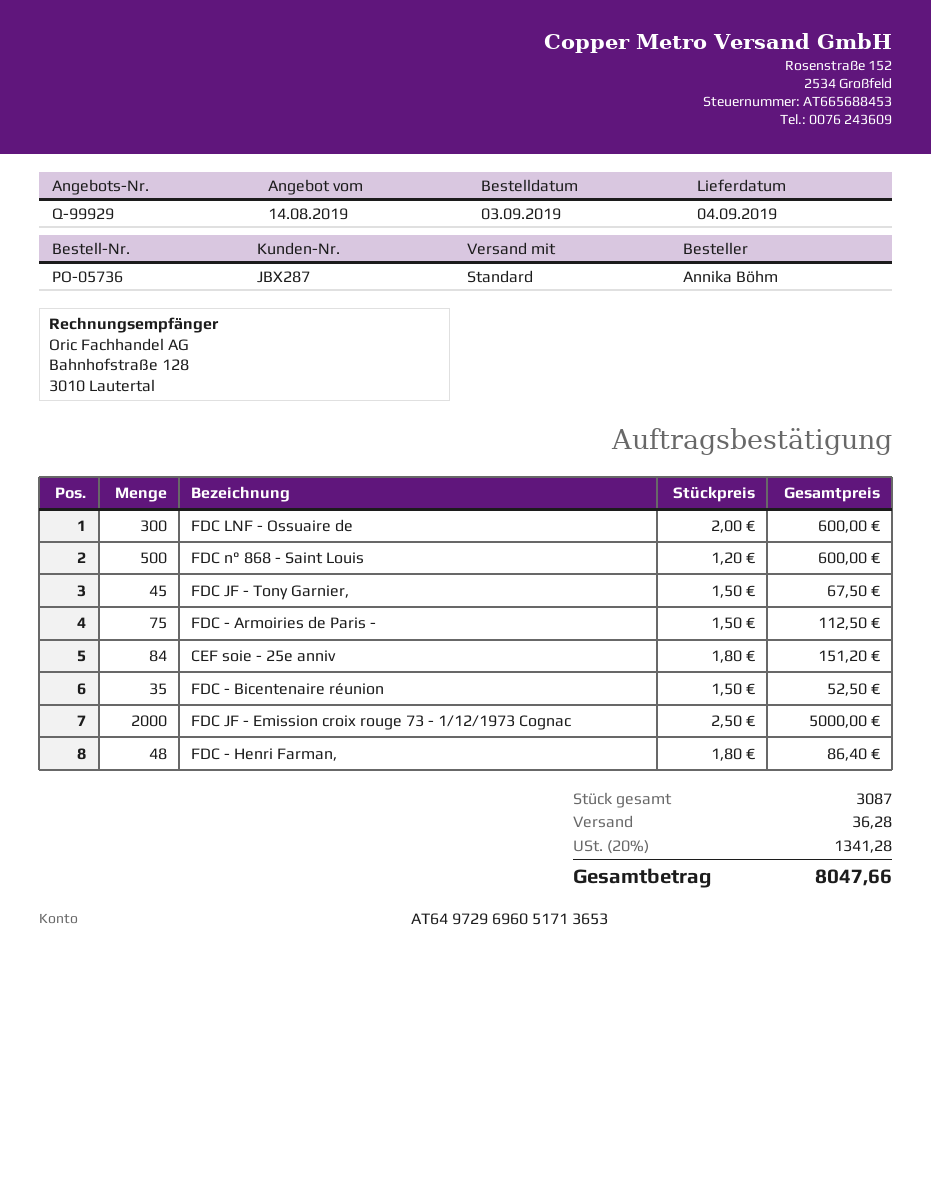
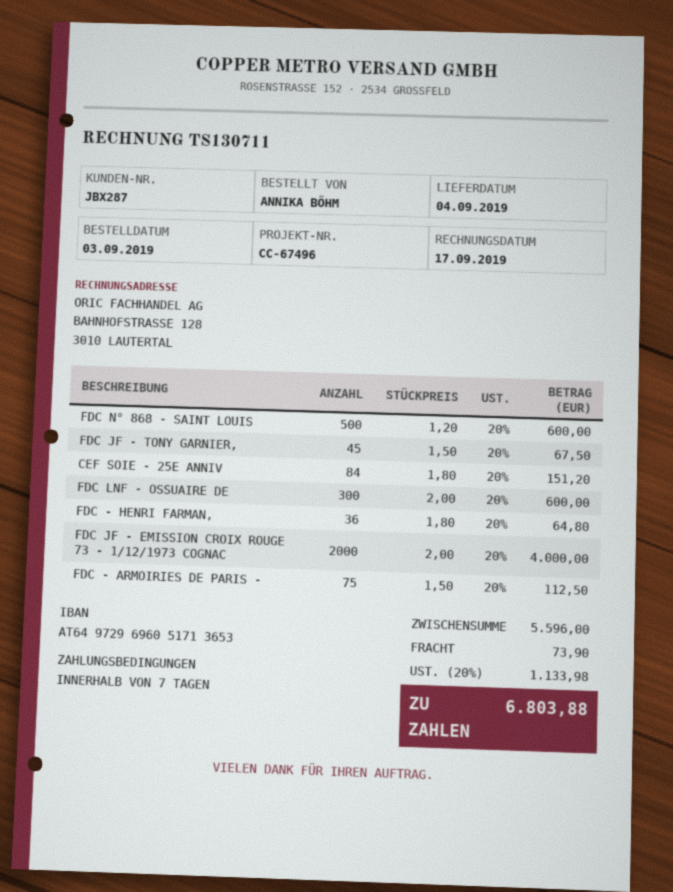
FDC - Bicentenaire réunion: 35 x 1.50 = 52.50 -> none
FDC JF - Emission croix rouge 73 - 1/12/1973 Cognac: 2000 x 2.50 = 5000.00 -> 2000 x 2.00 = 4000.00
FDC - Henri Farman,: 48 x 1.80 = 86.40 -> 36 x 1.80 = 64.80
shipping: 36.28 -> 73.90
tax: 20% = 1341.28 -> 20% = 1133.98
total: 8047.66 -> 6803.88

